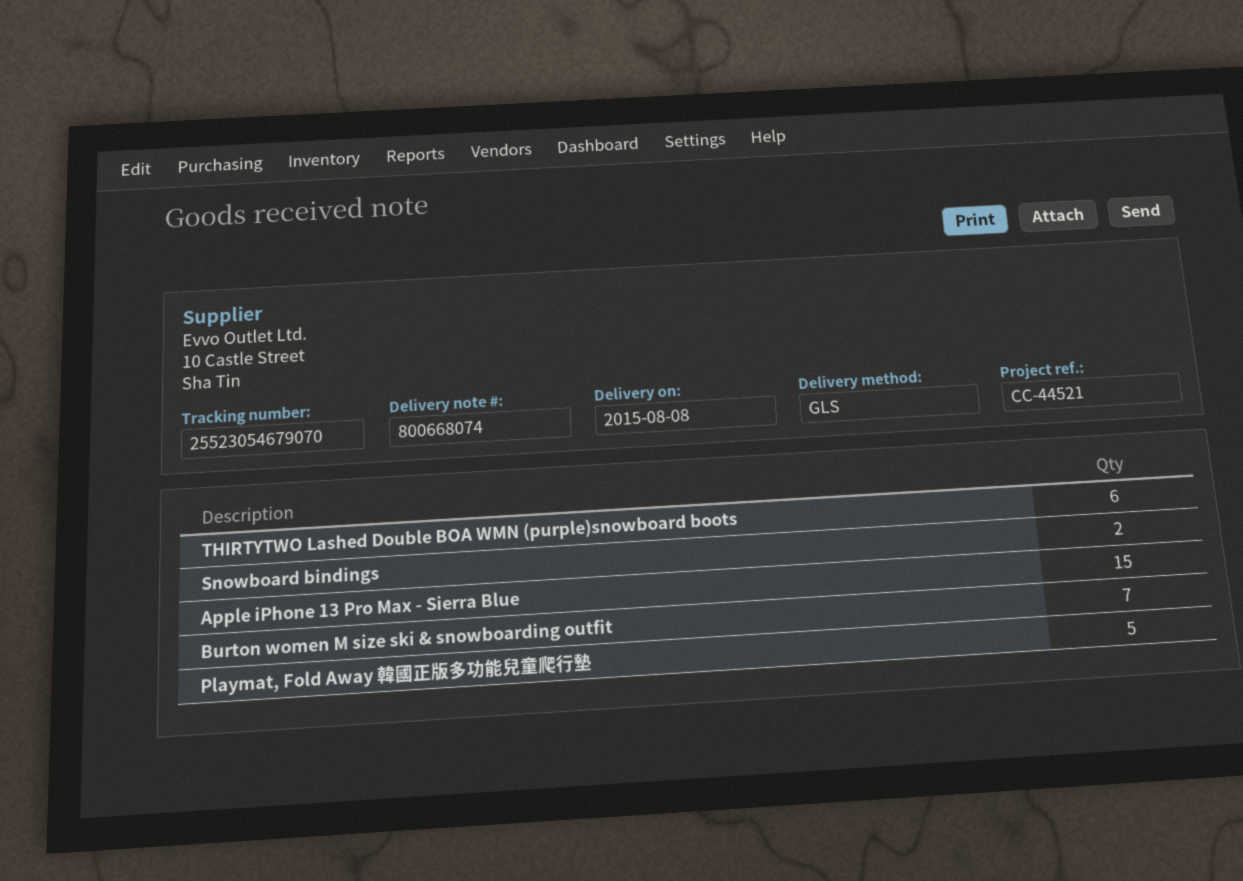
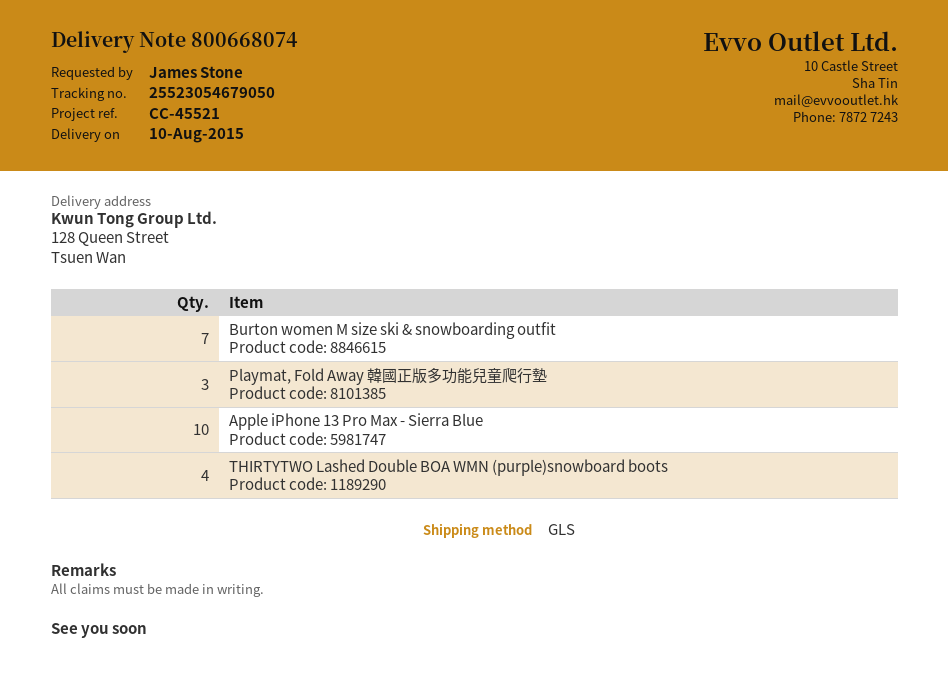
delivery date: 2015-08-08 -> 2015-08-10
reference: CC-44521 -> CC-45521
tracking number: 25523054679070 -> 25523054679050
THIRTYTWO Lashed Double BOA WMN (purple)snowboard boots: 6 -> 4
Snowboard bindings: 2 -> none
Apple iPhone 13 Pro Max - Sierra Blue: 15 -> 10
Playmat, Fold Away 韓國正版多功能兒童爬行墊: 5 -> 3

